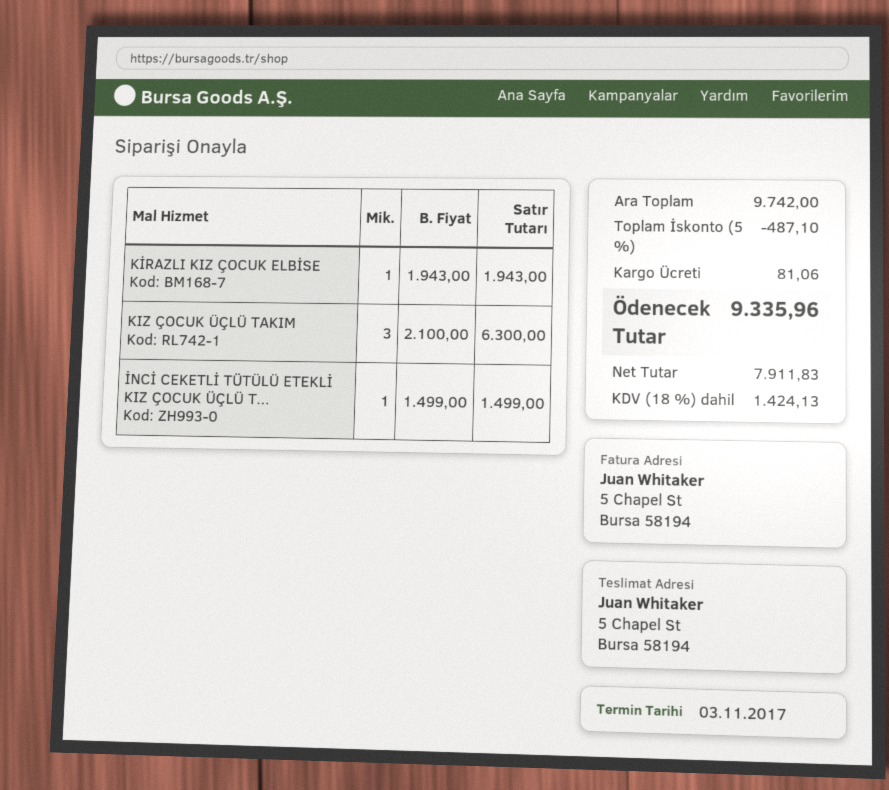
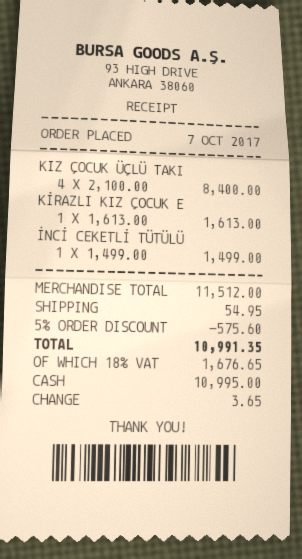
KİRAZLI KIZ ÇOCUK ELBİSE: 1 x 1943.00 = 1943.00 -> 1 x 1613.00 = 1613.00
KIZ ÇOCUK ÜÇLÜ TAKIM: 3 x 2100.00 = 6300.00 -> 4 x 2100.00 = 8400.00
subtotal: 9742.00 -> 11512.00
discount: 5% = 487.10 -> 5% = 575.60
shipping: 81.06 -> 54.95
tax: 18% = 1424.13 -> 18% = 1676.65
total: 9335.96 -> 10991.35

